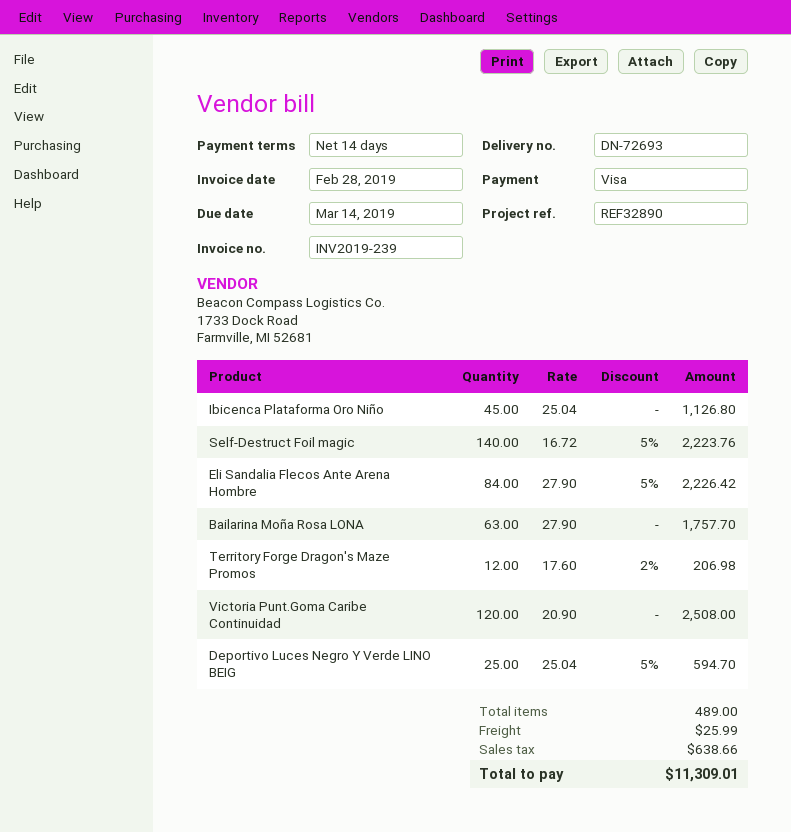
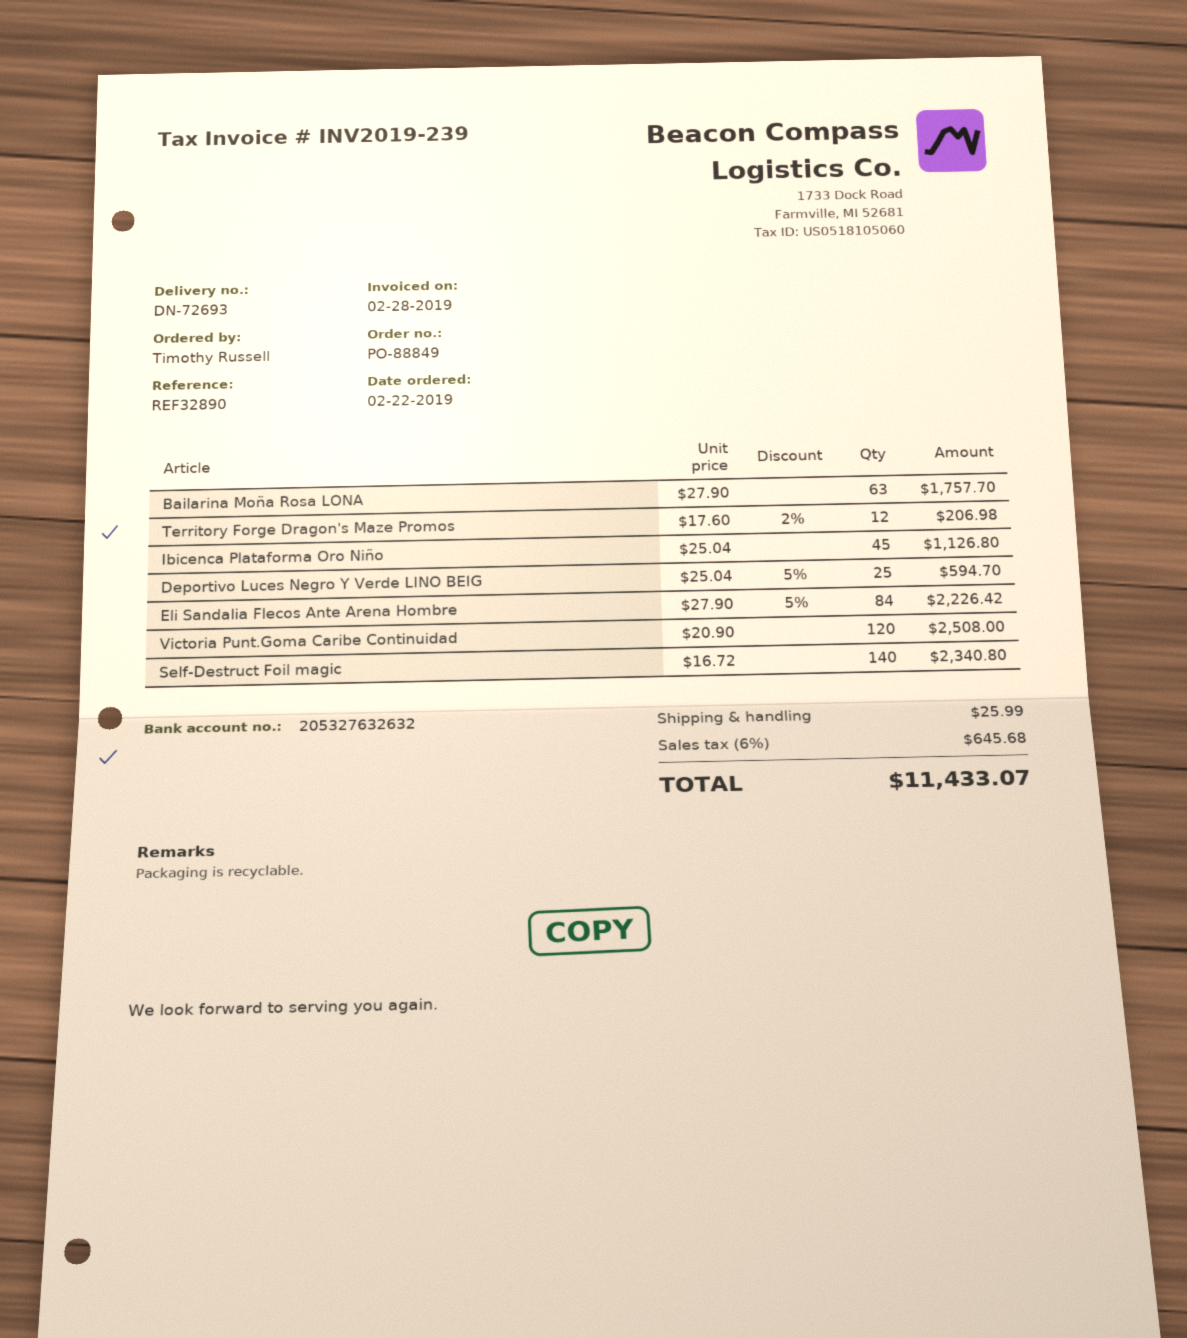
Self-Destruct Foil magic: 140 x 16.72 - 5% = 2223.76 -> 140 x 16.72 = 2340.80
tax: 638.66 -> 645.68
total: 11309.01 -> 11433.07

